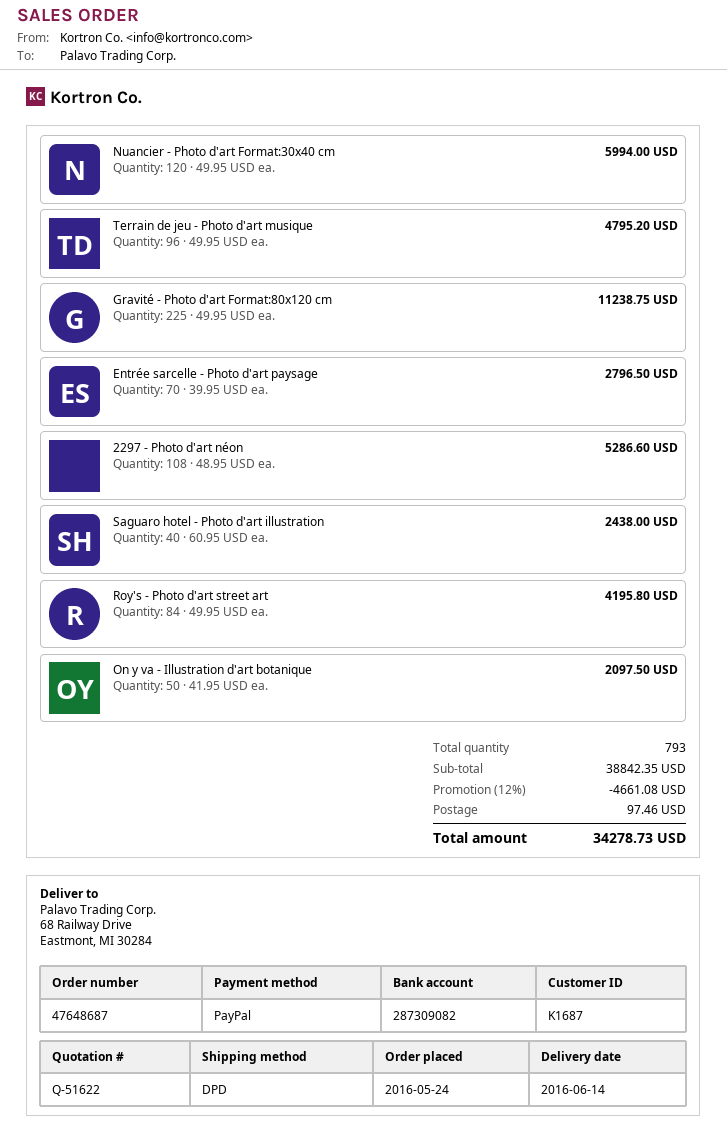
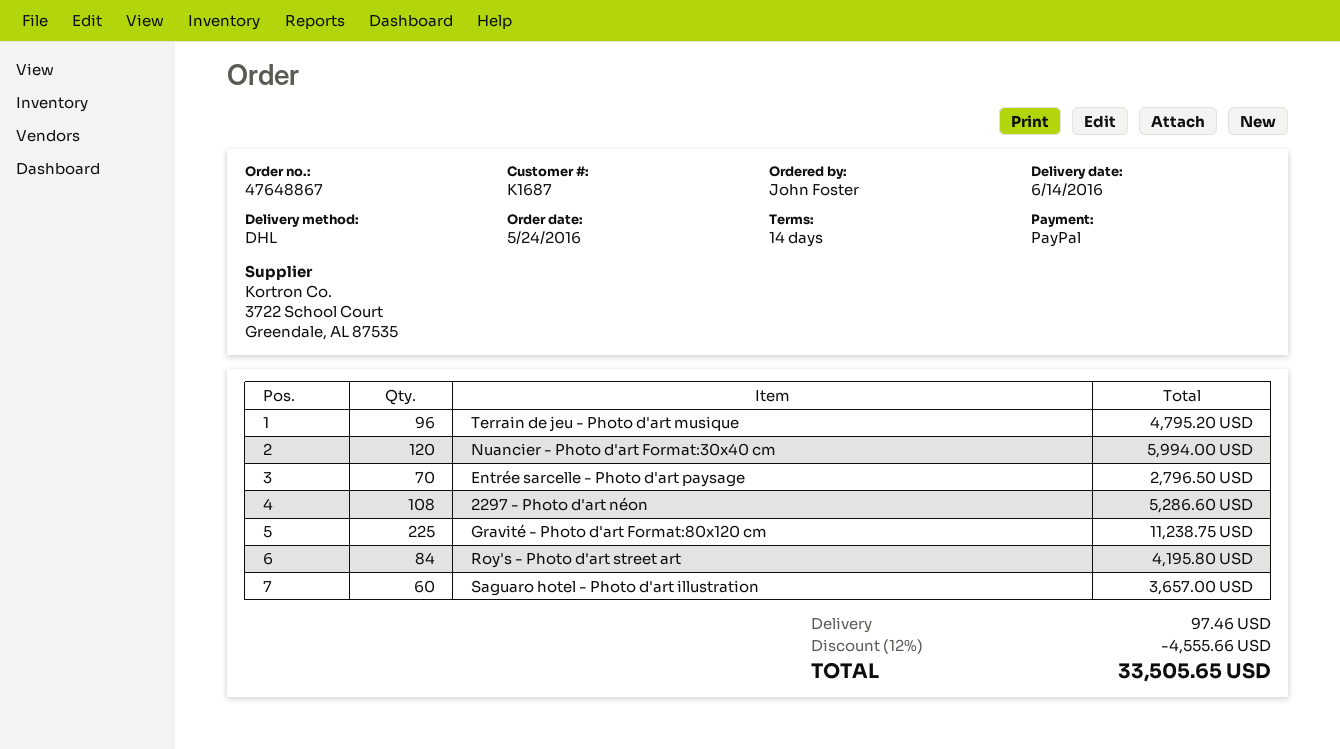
order number: 47648687 -> 47648867
shipping method: DPD -> DHL
Saguaro hotel - Photo d'art illustration: 40 for 2438.00 -> 60 for 3657.00
On y va - Illustration d'art botanique: 50 for 2097.50 -> none
discount: 12% = 4661.08 -> 12% = 4555.66
total: 34278.73 -> 33505.65

